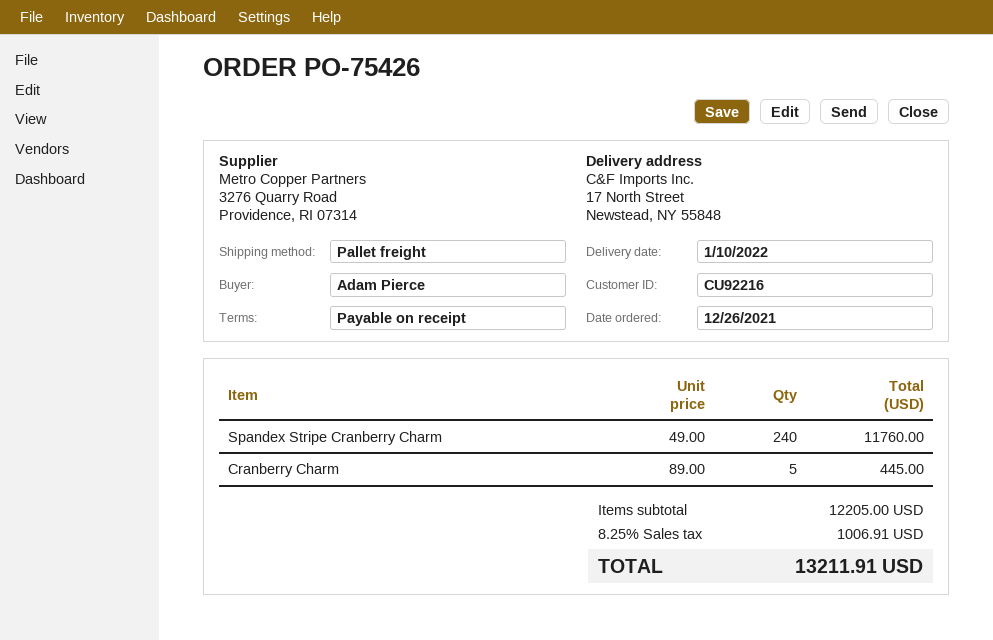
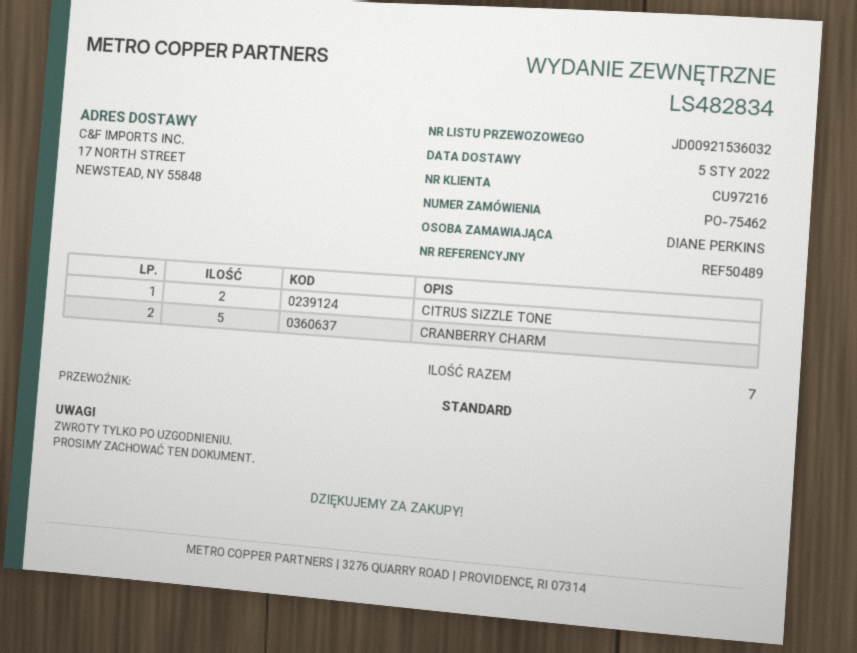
order number: PO-75426 -> PO-75462
delivery date: 2022-01-10 -> 2022-01-05
customer number: CU92216 -> CU97216
ordered by: Adam Pierce -> DIANE PERKINS
shipping method: pallet freight -> standard
Spandex Stripe Cranberry Charm: 240 -> none
CITRUS SIZZLE TONE: none -> 2

